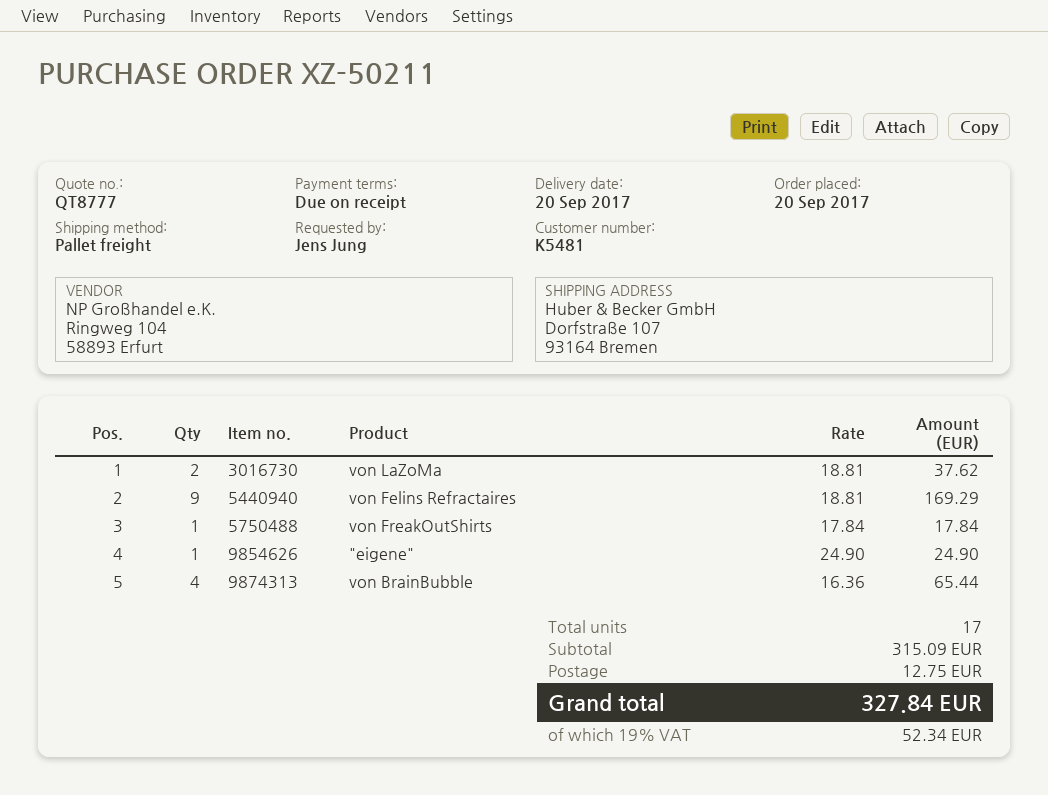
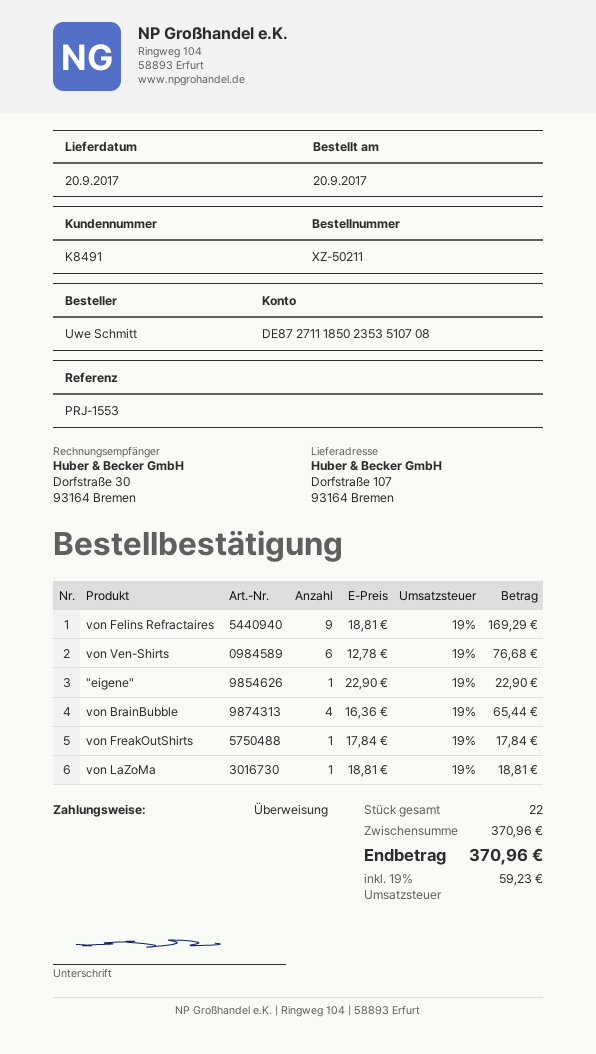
customer number: K5481 -> K8491
ordered by: Jens Jung -> Uwe Schmitt
von LaZoMa: 2 x 18.81 = 37.62 -> 1 x 18.81 = 18.81
"eigene": 1 x 24.90 = 24.90 -> 1 x 22.90 = 22.90
von Ven-Shirts: none -> 6 x 12.78 = 76.68
total quantity: 17 -> 22
subtotal: 315.09 -> 370.96
shipping: 12.75 -> none
tax: 19% = 52.34 -> 19% = 59.23
total: 327.84 -> 370.96

